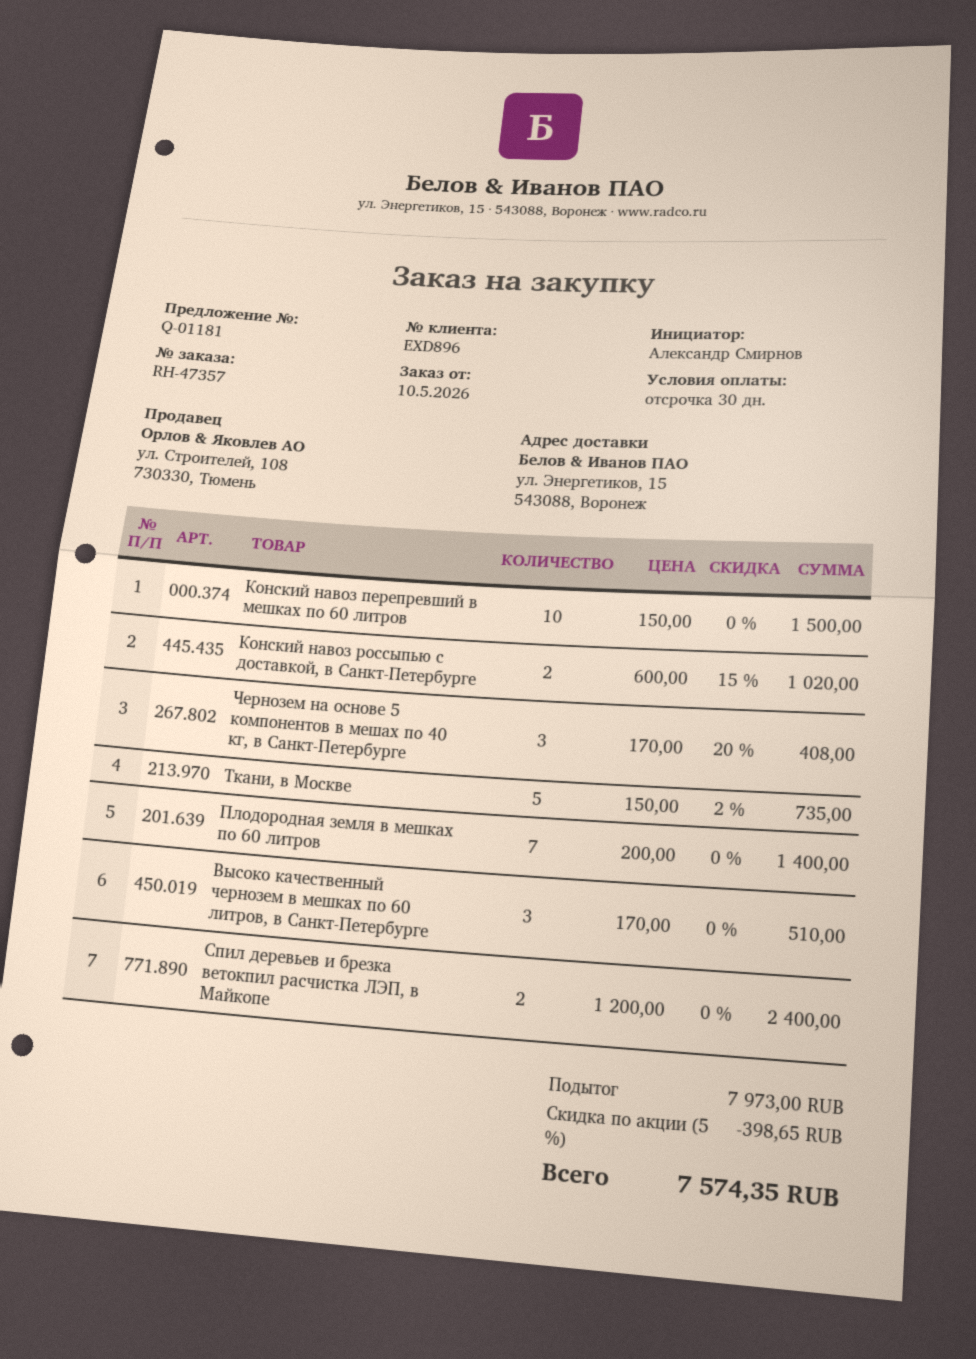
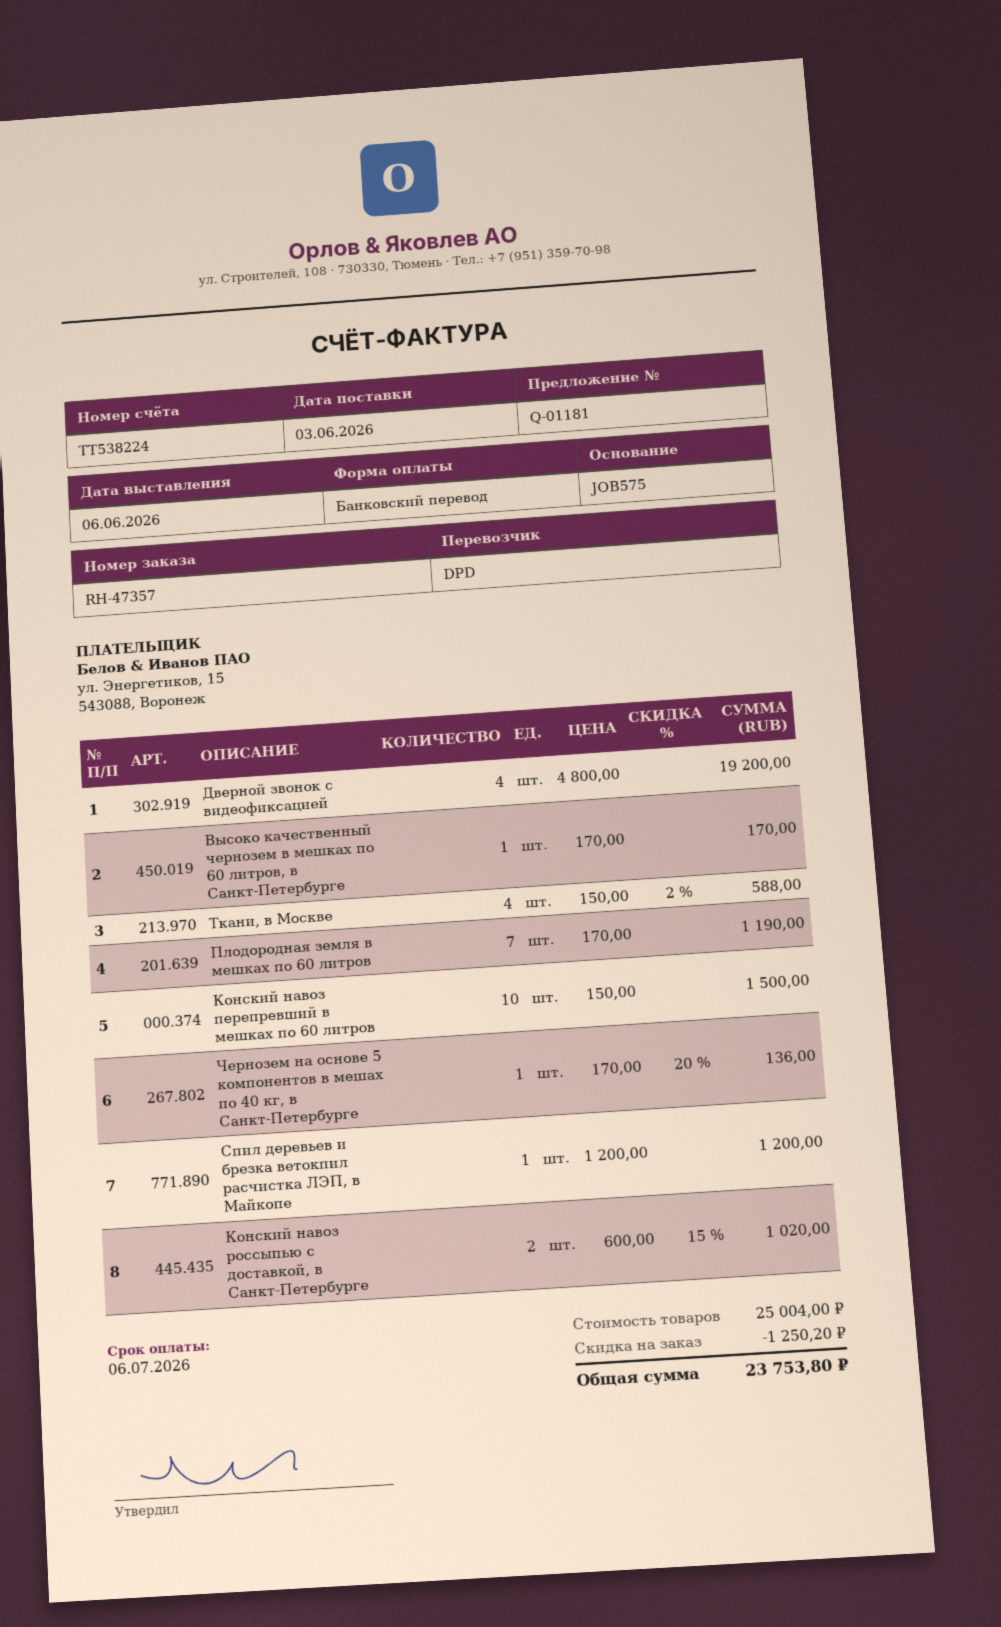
Чернозем на основе 5 компонентов в мешах по 40 кг, в Санкт-Петербурге: 3 x 170.00 - 20% = 408.00 -> 1 x 170.00 - 20% = 136.00
Ткани, в Москве: 5 x 150.00 - 2% = 735.00 -> 4 x 150.00 - 2% = 588.00
Плодородная земля в мешках по 60 литров: 7 x 200.00 = 1400.00 -> 7 x 170.00 = 1190.00
Высоко качественный чернозем в мешках по 60 литров, в Санкт-Петербурге: 3 x 170.00 = 510.00 -> 1 x 170.00 = 170.00
Cпил деревьев и брезка ветокпил расчистка ЛЭП, в Майкопе: 2 x 1200.00 = 2400.00 -> 1 x 1200.00 = 1200.00
Дверной звонок с видеофиксацией: none -> 4 x 4800.00 = 19200.00
subtotal: 7973.00 -> 25004.00
discount: 398.65 -> 1250.20
total: 7574.35 -> 23753.80

